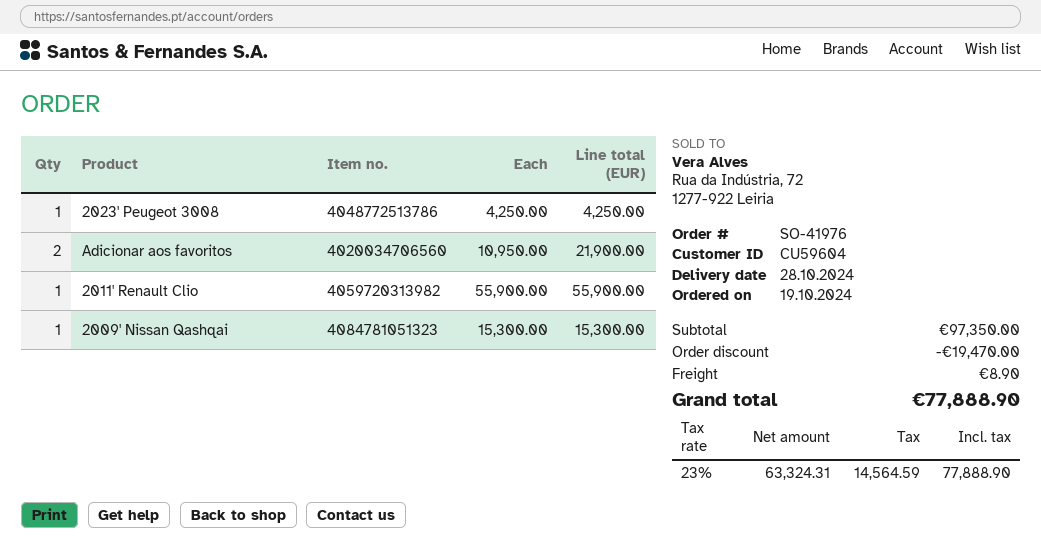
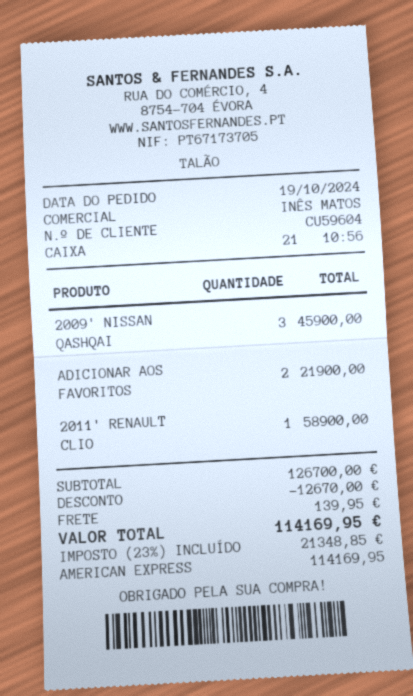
2023' Peugeot 3008: 1 for 4250.00 -> none
2011' Renault Clio: 1 for 55900.00 -> 1 for 58900.00
2009' Nissan Qashqai: 1 for 15300.00 -> 3 for 45900.00
subtotal: 97350.00 -> 126700.00
discount: 19470.00 -> 12670.00
shipping: 8.90 -> 139.95
tax: 23% = 14564.59 -> 23% = 21348.85
total: 77888.90 -> 114169.95

